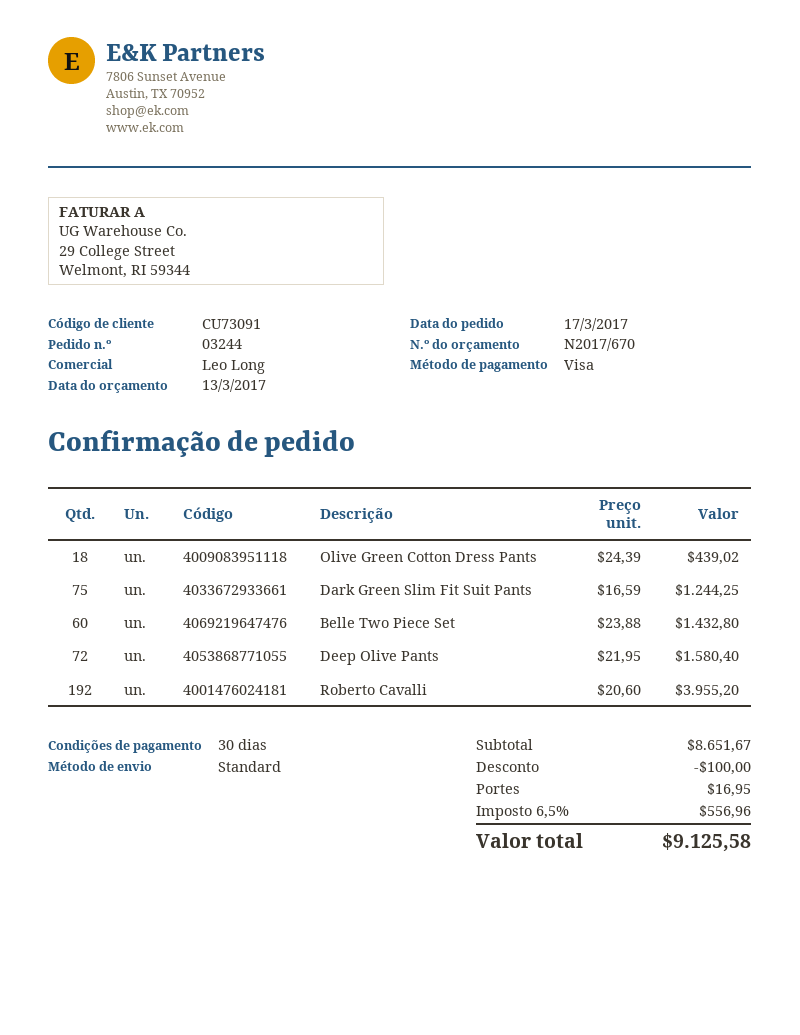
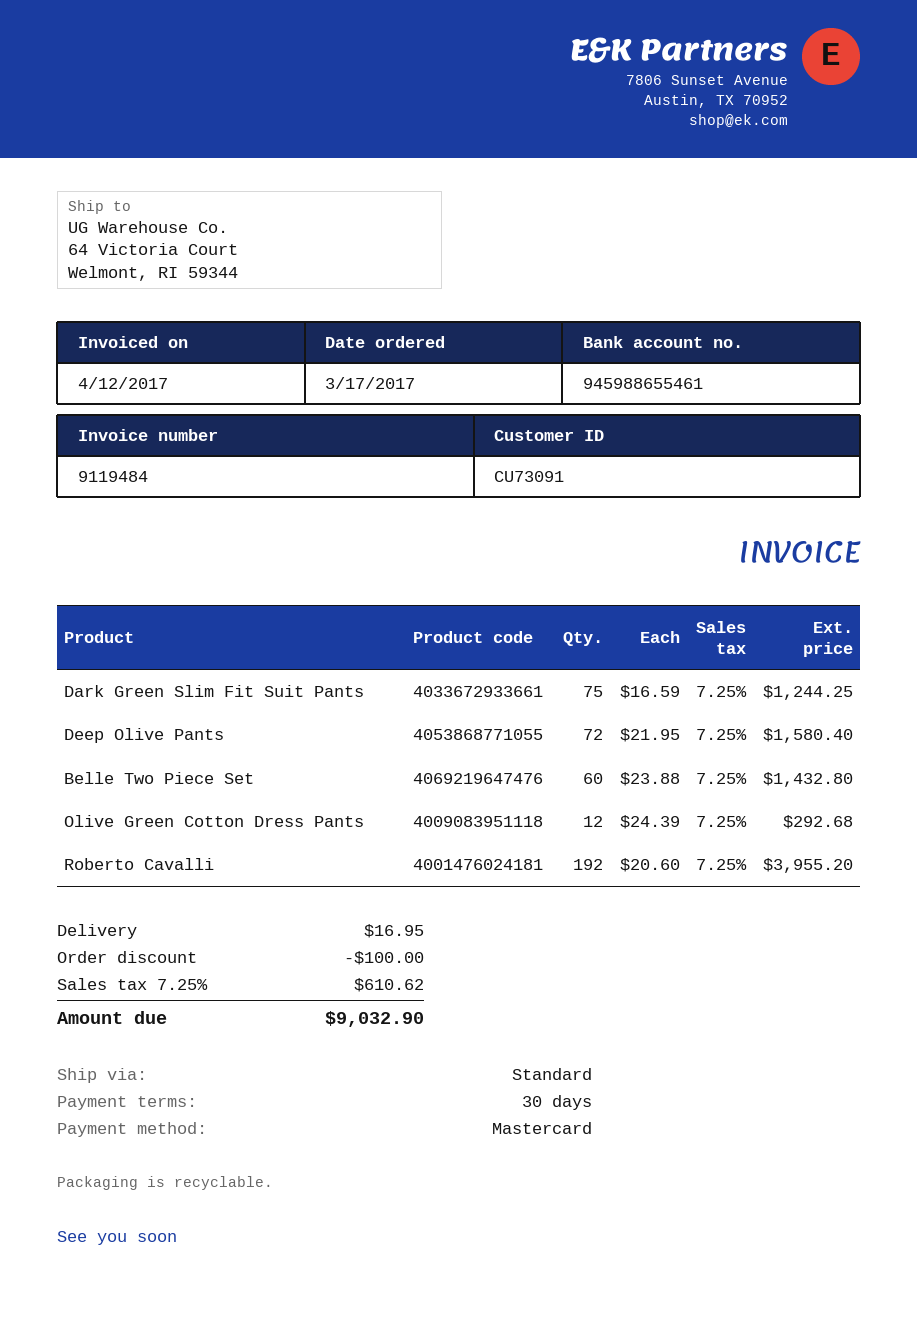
payment method: Visa -> Mastercard
Olive Green Cotton Dress Pants: 18 x 24.39 = 439.02 -> 12 x 24.39 = 292.68
tax: 6.5% = 556.96 -> 7.25% = 610.62
total: 9125.58 -> 9032.90

